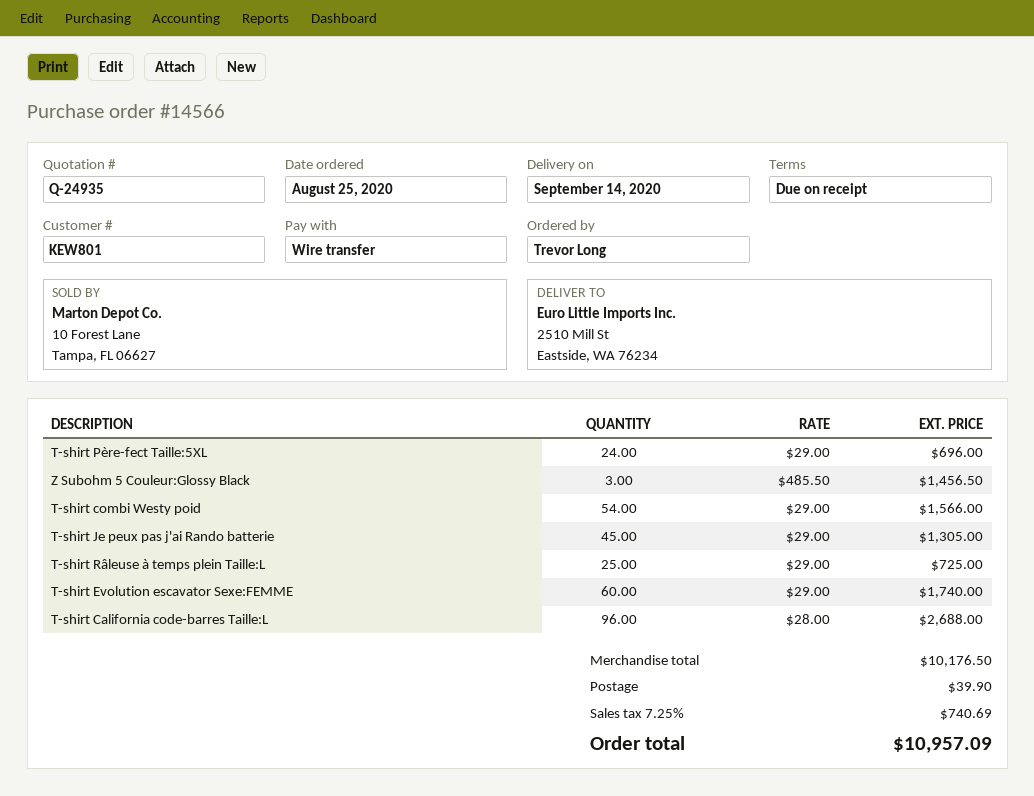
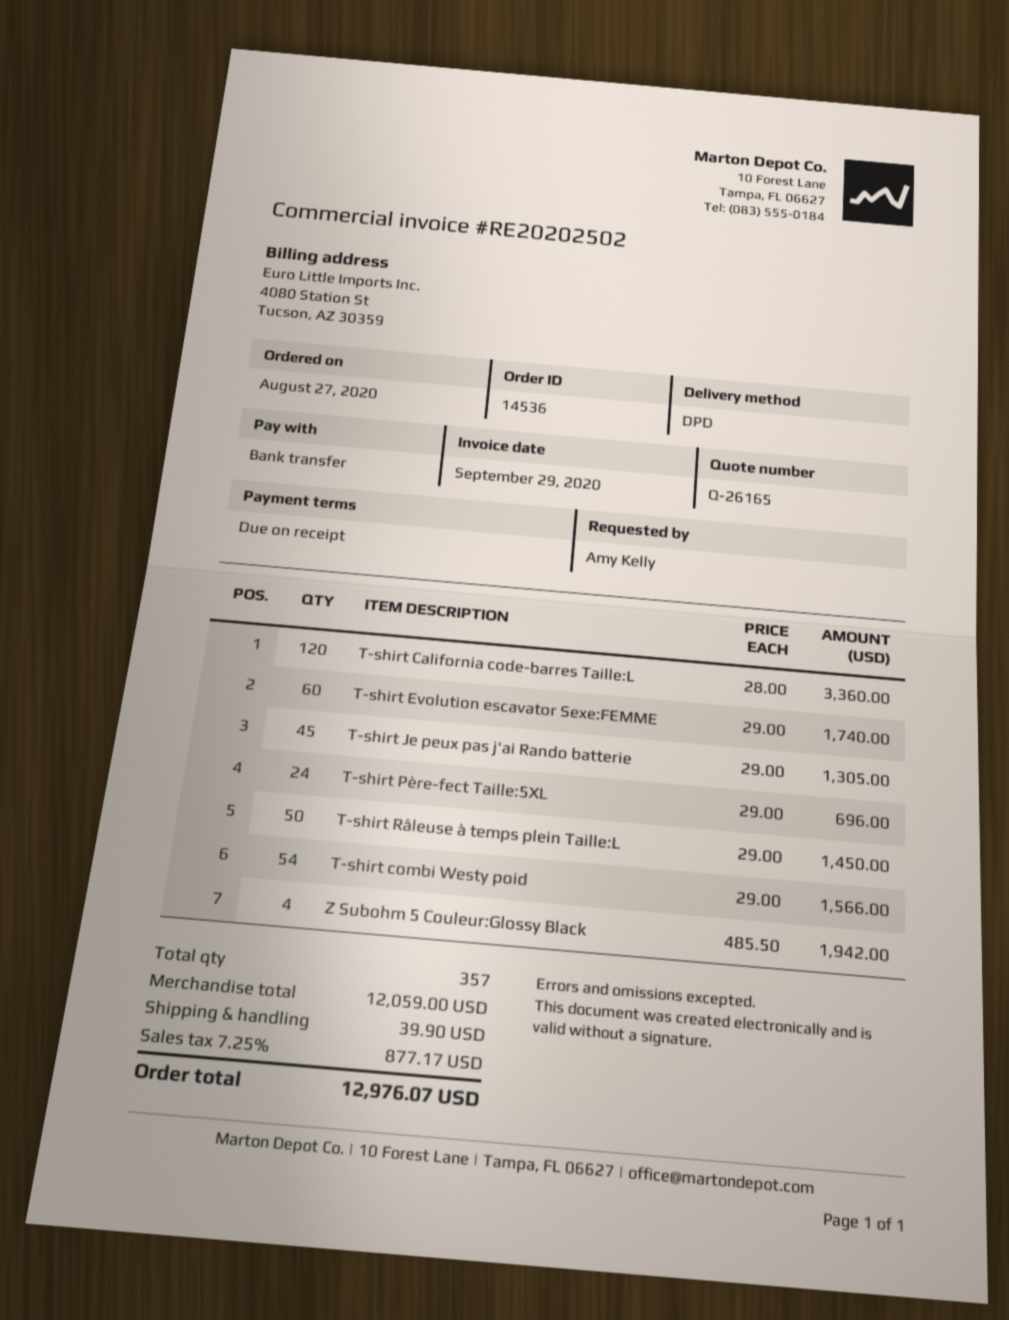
quote number: Q-24935 -> Q-26165
order number: 14566 -> 14536
order date: 2020-08-25 -> 2020-08-27
ordered by: Trevor Long -> Amy Kelly
Z Subohm 5 Couleur:Glossy Black: 3 x 485.50 = 1456.50 -> 4 x 485.50 = 1942.00
T-shirt Râleuse à temps plein Taille:L: 25 x 29.00 = 725.00 -> 50 x 29.00 = 1450.00
T-shirt California code-barres Taille:L: 96 x 28.00 = 2688.00 -> 120 x 28.00 = 3360.00
subtotal: 10176.50 -> 12059.00
tax: 7.25% = 740.69 -> 7.25% = 877.17
total: 10957.09 -> 12976.07

